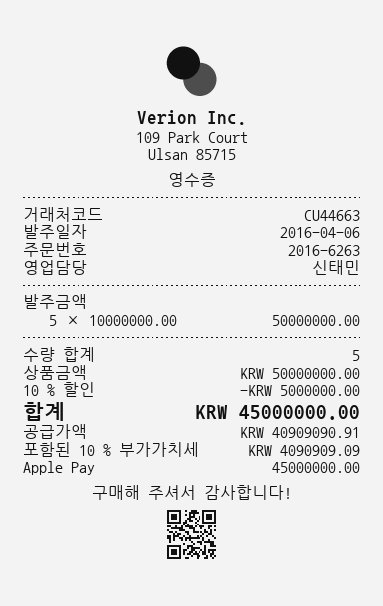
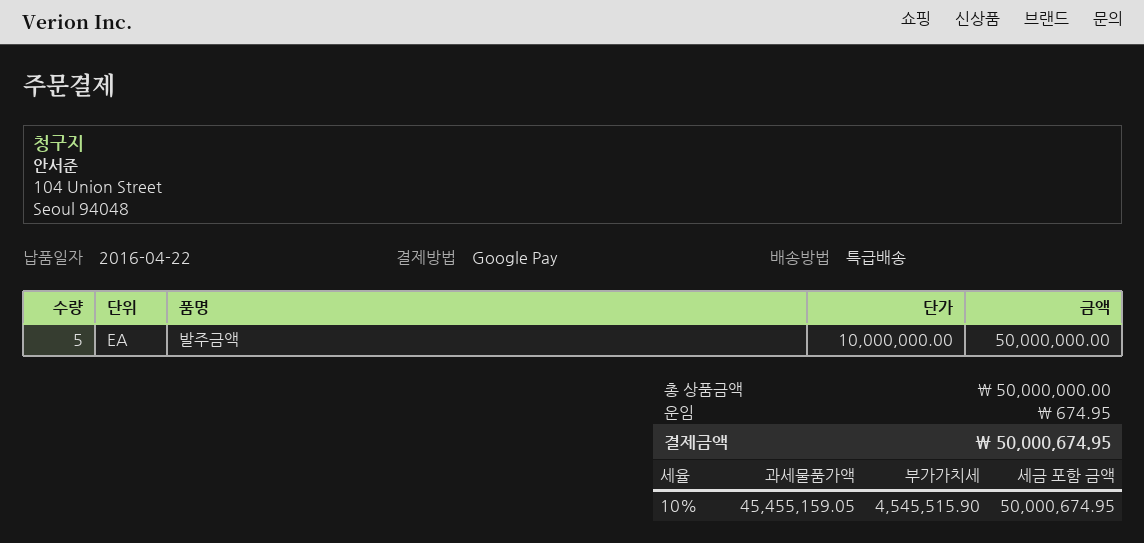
payment method: Apple Pay -> Google Pay
discount: 10% = 5000000.00 -> none
shipping: none -> 674.95
net: 40909090.91 -> 45455159.05
tax: 10% = 4090909.09 -> 10% = 4545515.90
total: 45000000.00 -> 50000674.95

